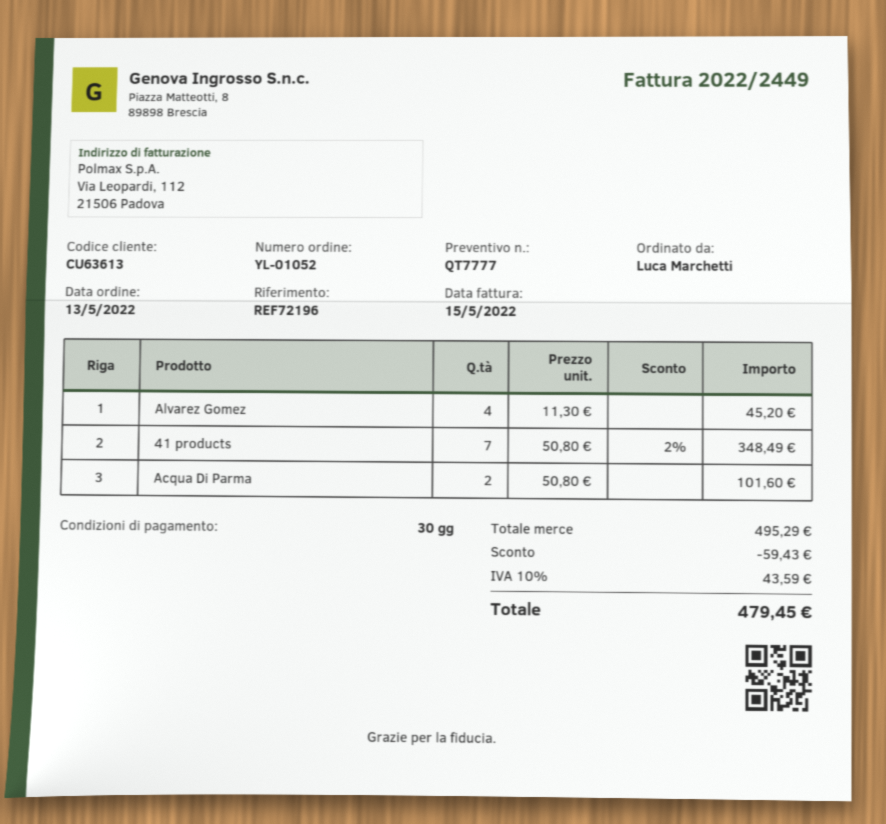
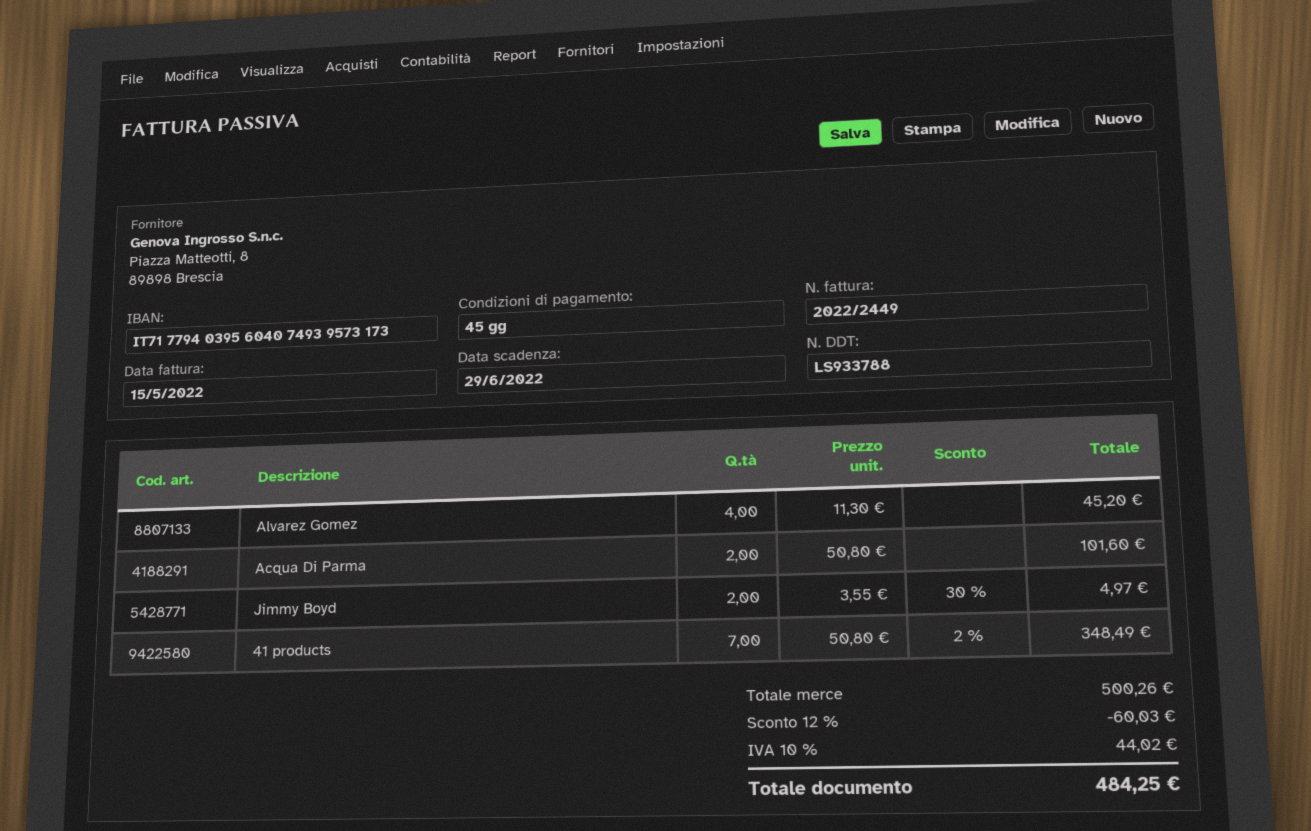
payment terms: 30 days -> 45 days
Jimmy Boyd: none -> 2 x 3.55 - 30% = 4.97
subtotal: 495.29 -> 500.26
discount: 59.43 -> 60.03
tax: 10% = 43.59 -> 10% = 44.02
total: 479.45 -> 484.25

